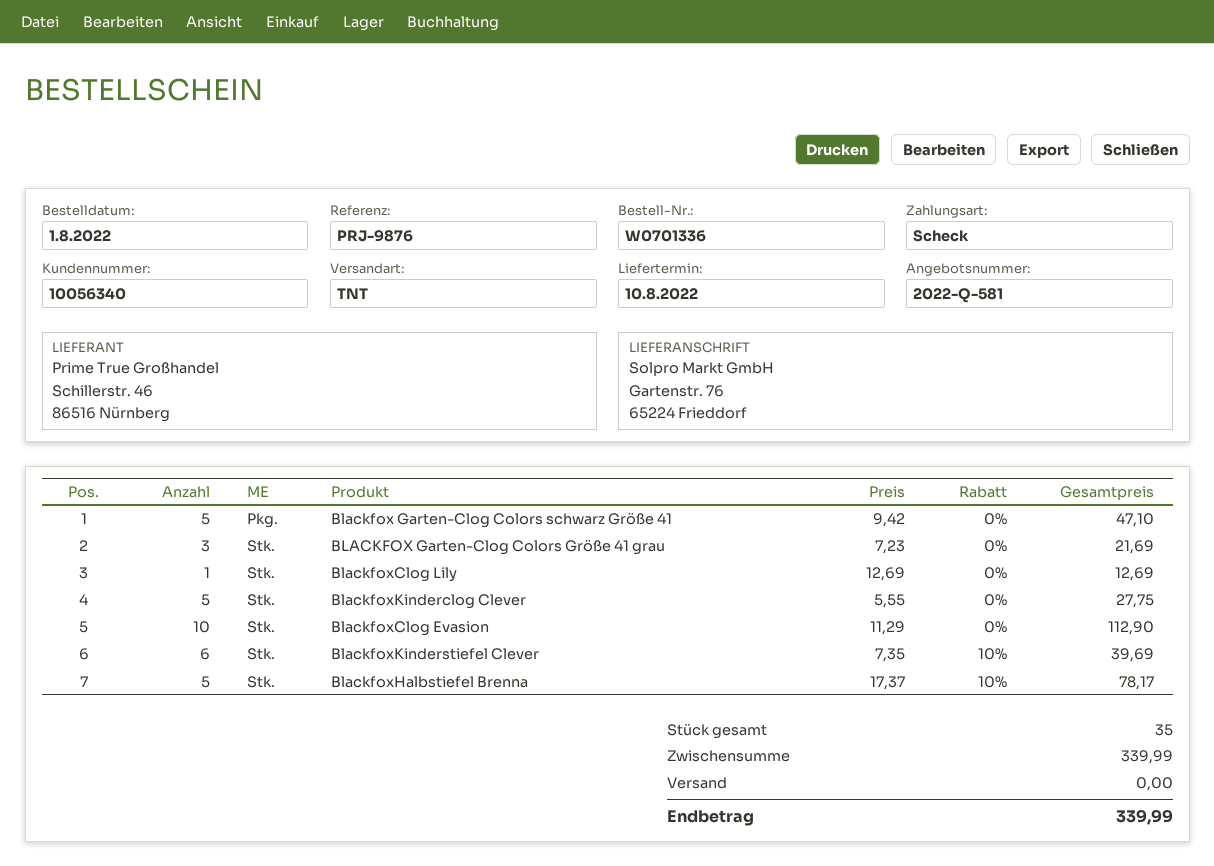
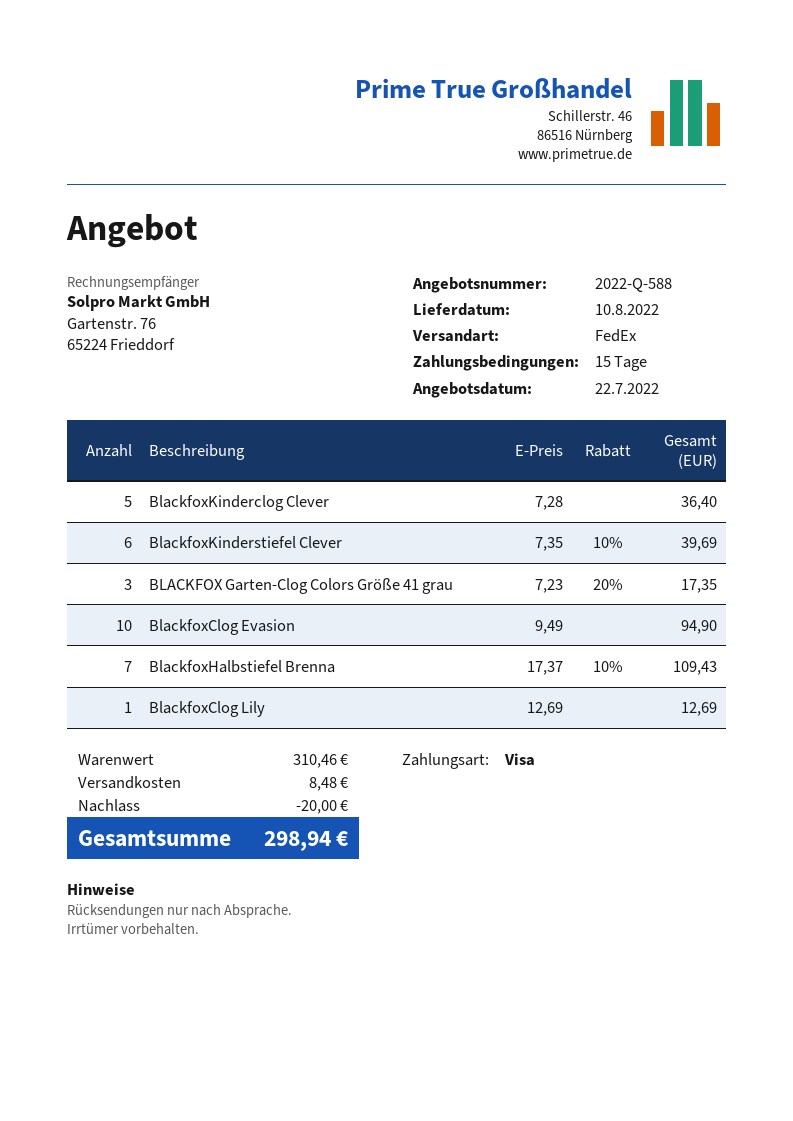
quote number: 2022-Q-581 -> 2022-Q-588
payment method: cheque -> Visa
shipping method: TNT -> FedEx
Blackfox Garten-Clog Colors schwarz Größe 41: 5 x 9.42 = 47.10 -> none
BLACKFOX Garten-Clog Colors Größe 41 grau: 3 x 7.23 = 21.69 -> 3 x 7.23 - 20% = 17.35
BlackfoxKinderclog Clever: 5 x 5.55 = 27.75 -> 5 x 7.28 = 36.40
BlackfoxClog Evasion: 10 x 11.29 = 112.90 -> 10 x 9.49 = 94.90
BlackfoxHalbstiefel Brenna: 5 x 17.37 - 10% = 78.17 -> 7 x 17.37 - 10% = 109.43
subtotal: 339.99 -> 310.46
discount: none -> 20.00
shipping: 0.00 -> 8.48
total: 339.99 -> 298.94

